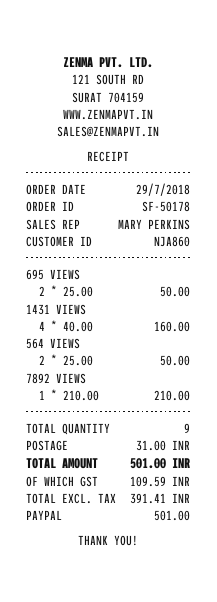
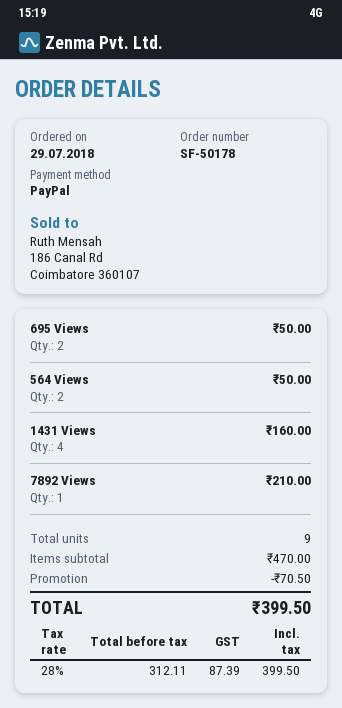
discount: none -> 70.50
shipping: 31.00 -> none
net: 391.41 -> 312.11
tax: 109.59 -> 87.39
total: 501.00 -> 399.50

